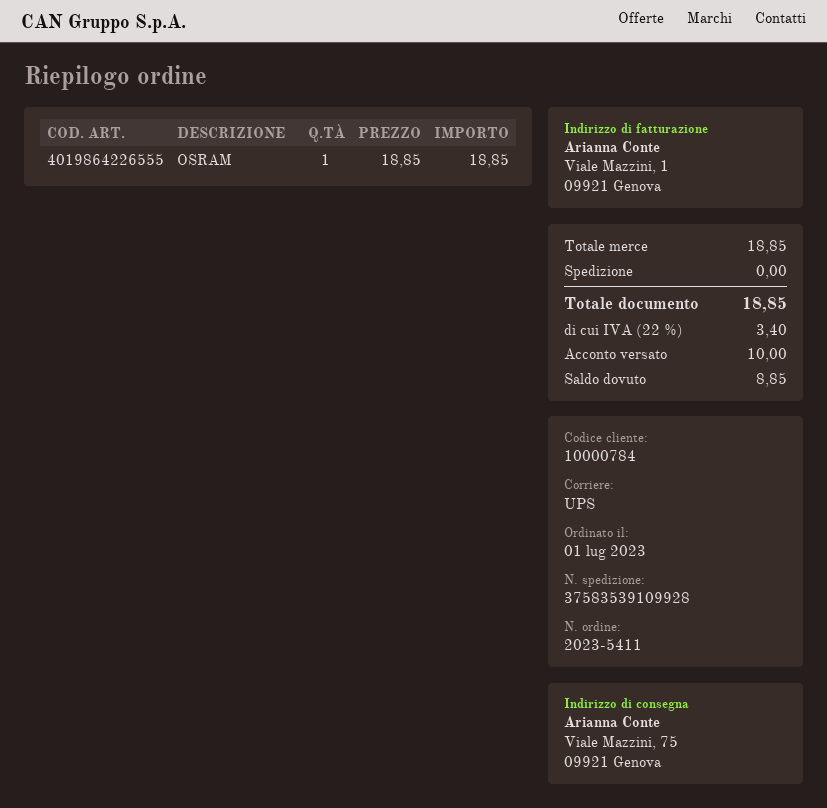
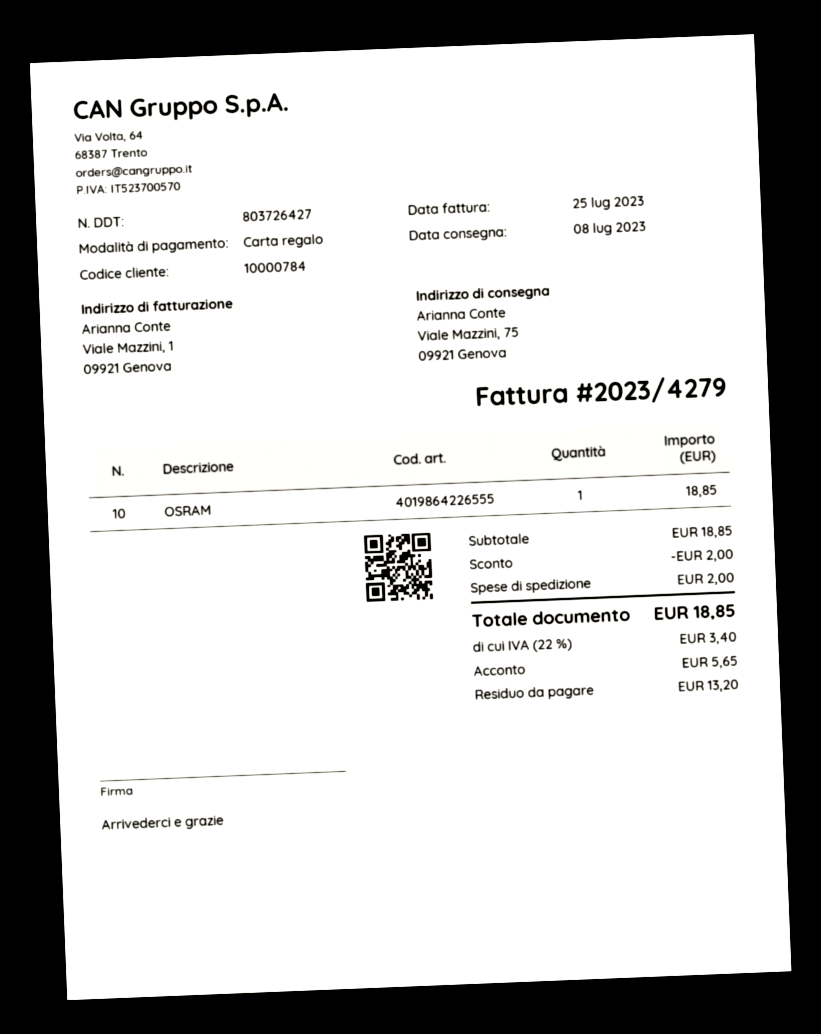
discount: none -> 2.00
shipping: 0.00 -> 2.00
deposit: 10.00 -> 5.65
balance: 8.85 -> 13.20

